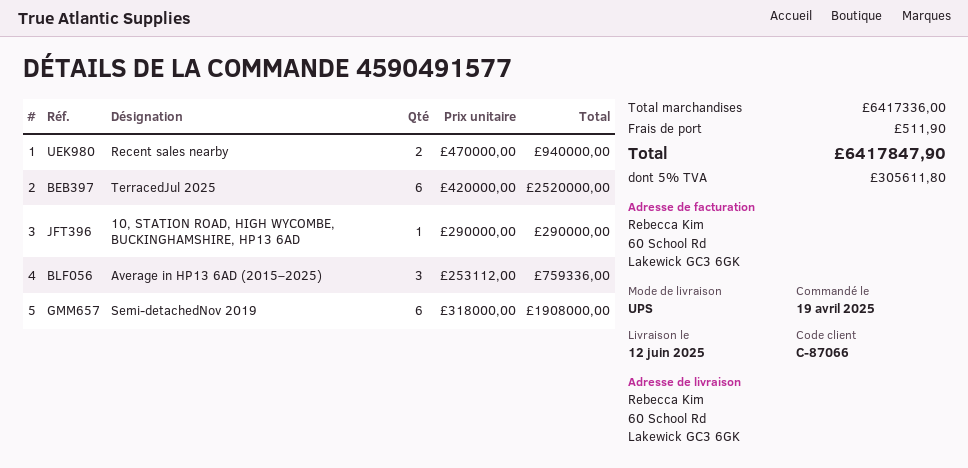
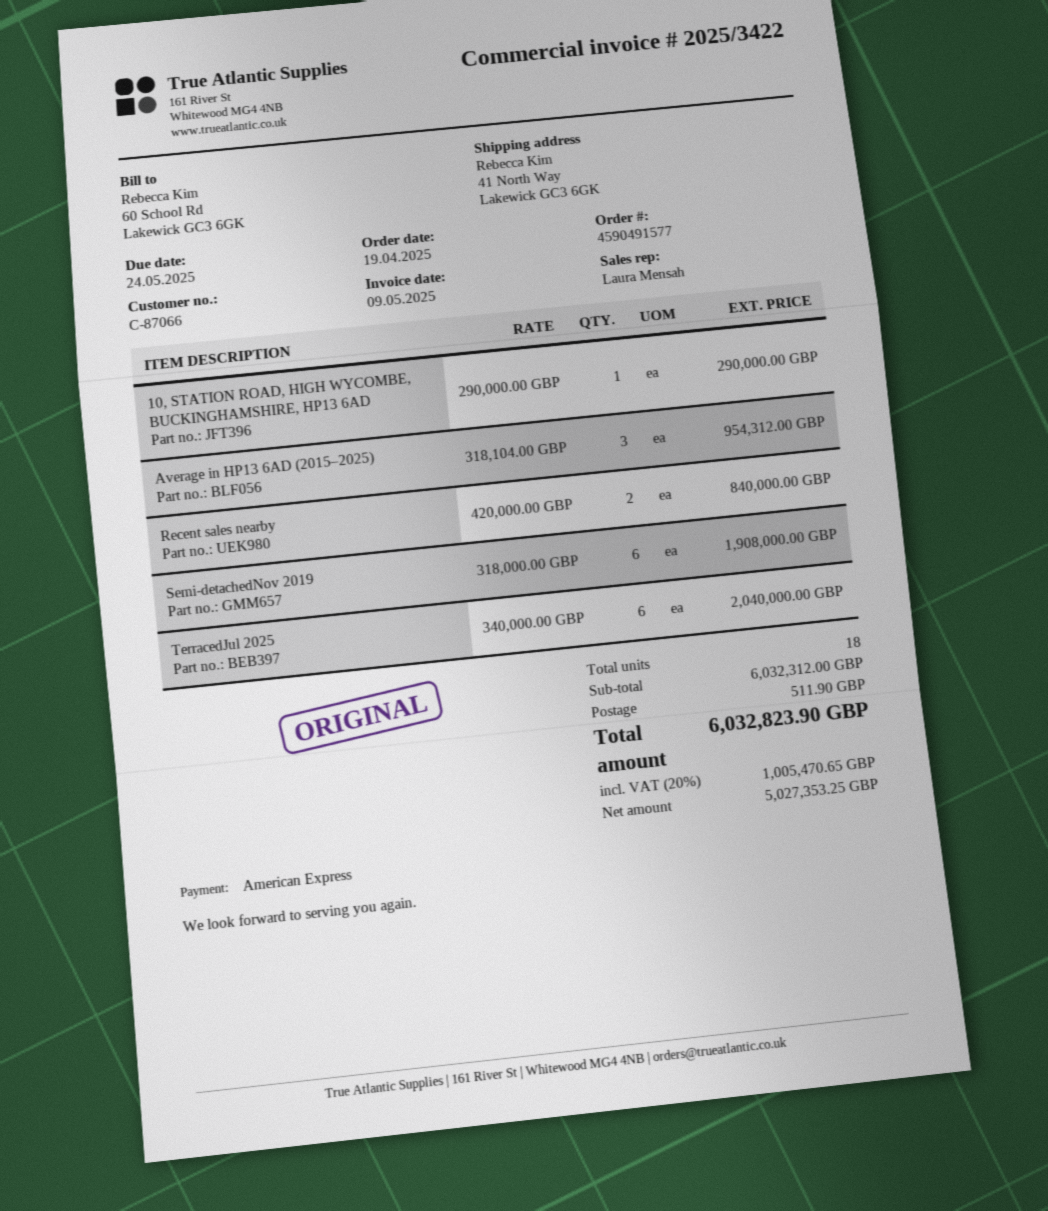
ship to: 60 School Rd, Lakewick GC3 6GK -> 41 North Way, Lakewick GC3 6GK
Recent sales nearby: 2 x 470000.00 = 940000.00 -> 2 x 420000.00 = 840000.00
TerracedJul 2025: 6 x 420000.00 = 2520000.00 -> 6 x 340000.00 = 2040000.00
Average in HP13 6AD (2015–2025): 3 x 253112.00 = 759336.00 -> 3 x 318104.00 = 954312.00
subtotal: 6417336.00 -> 6032312.00
tax: 5% = 305611.80 -> 20% = 1005470.65
total: 6417847.90 -> 6032823.90

